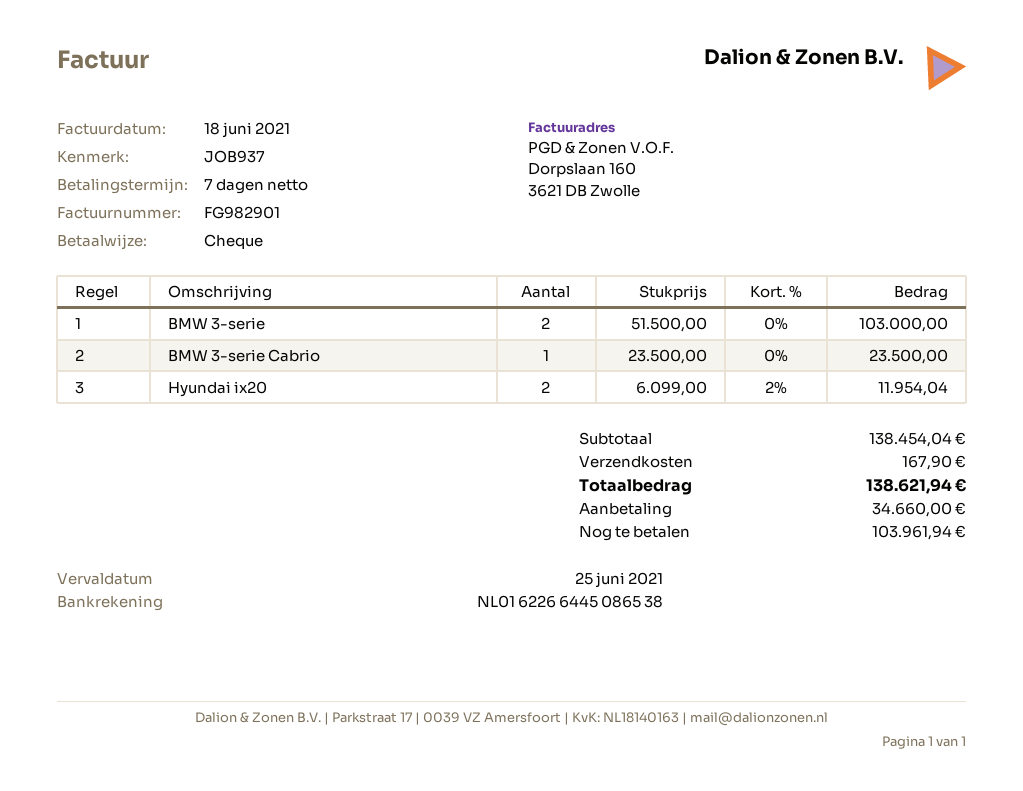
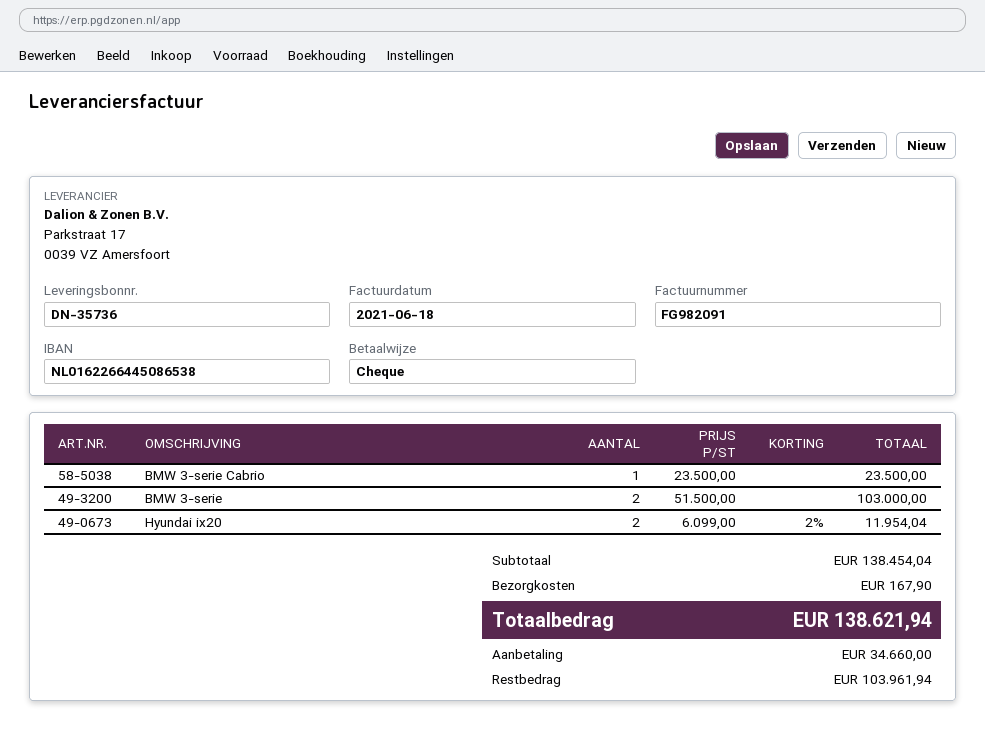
invoice number: FG982901 -> FG982091

